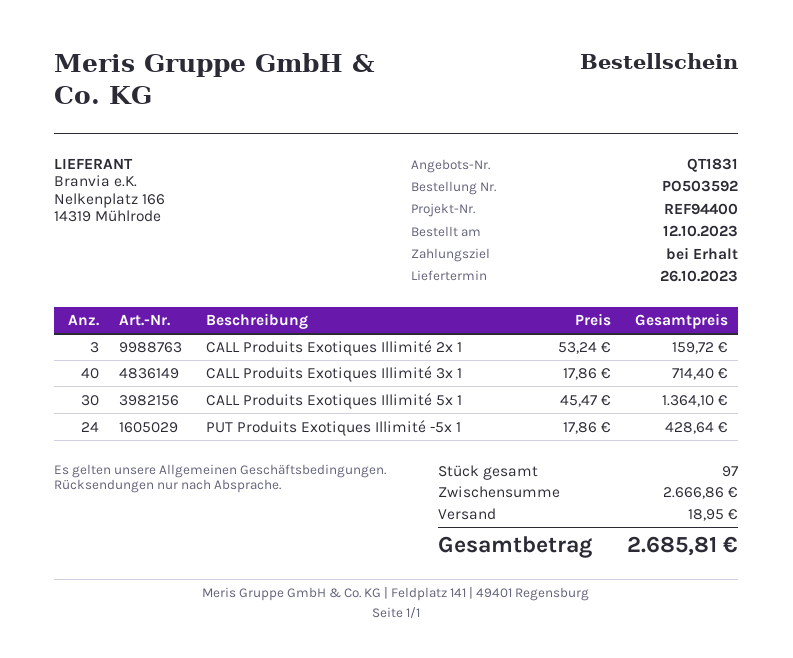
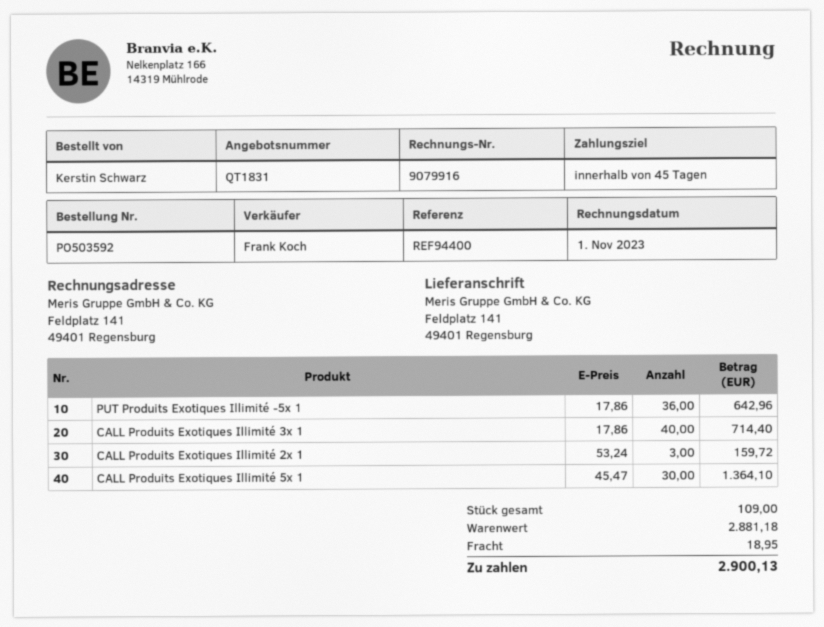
payment terms: on receipt -> 45 days
PUT Produits Exotiques Illimité -5x 1: 24 x 17.86 = 428.64 -> 36 x 17.86 = 642.96
total quantity: 97 -> 109
subtotal: 2666.86 -> 2881.18
total: 2685.81 -> 2900.13

